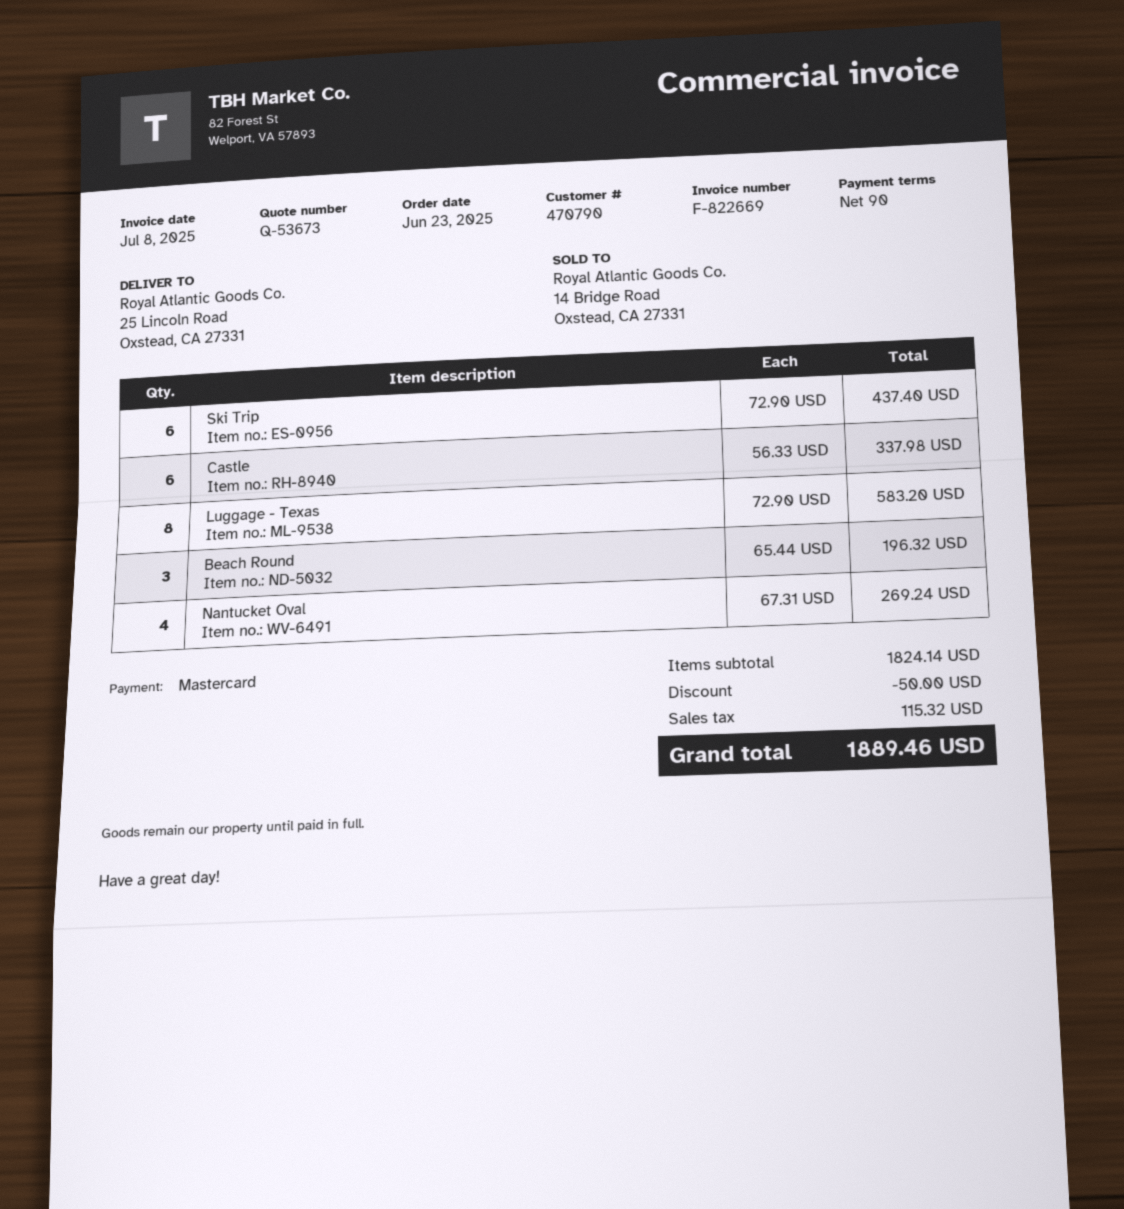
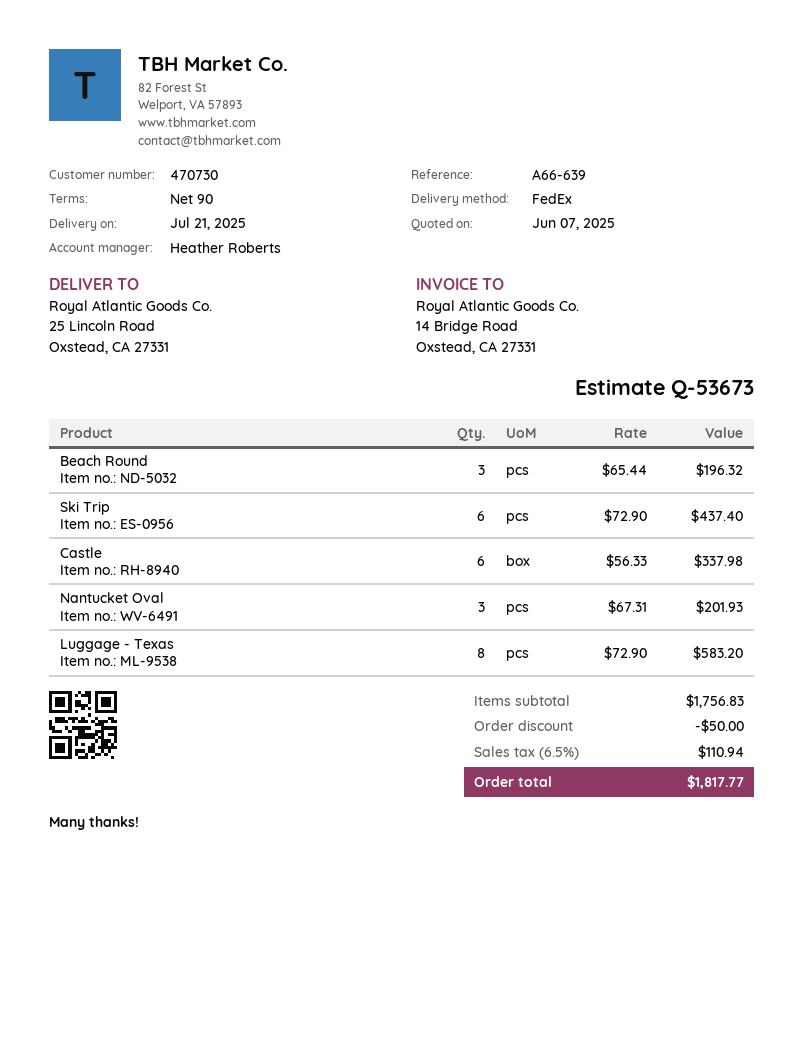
customer number: 470790 -> 470730
Nantucket Oval: 4 x 67.31 = 269.24 -> 3 x 67.31 = 201.93
subtotal: 1824.14 -> 1756.83
tax: 115.32 -> 110.94
total: 1889.46 -> 1817.77

